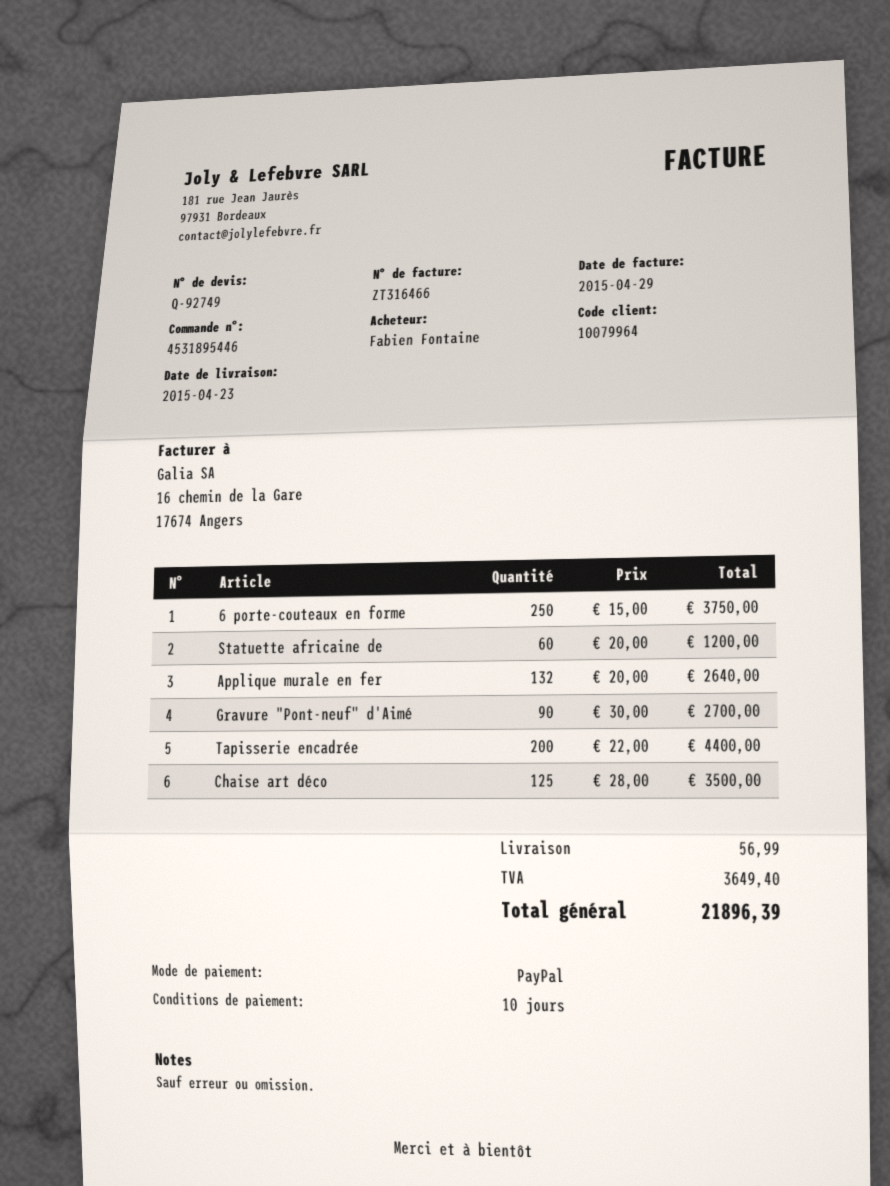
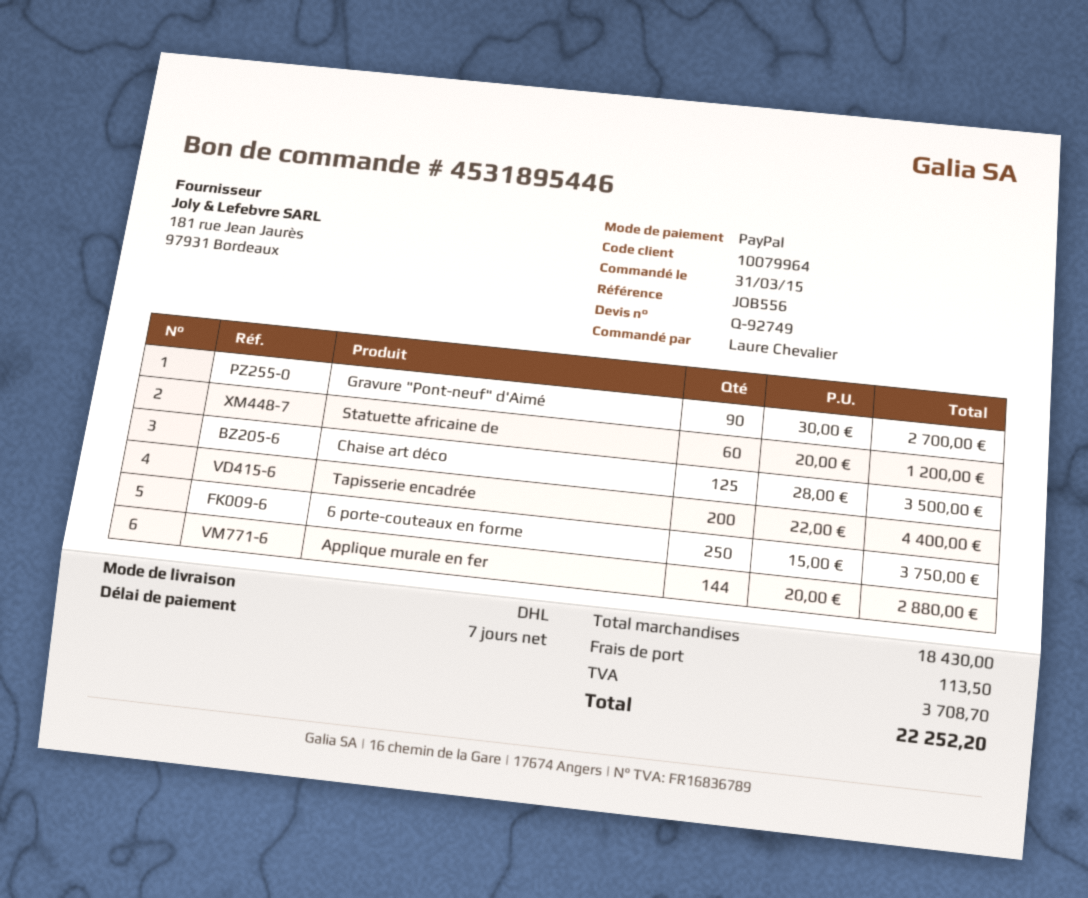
payment terms: 10 days -> 7 days
ordered by: Fabien Fontaine -> Laure Chevalier
Applique murale en fer: 132 x 20.00 = 2640.00 -> 144 x 20.00 = 2880.00
shipping: 56.99 -> 113.50
tax: 3649.40 -> 3708.70
total: 21896.39 -> 22252.20

